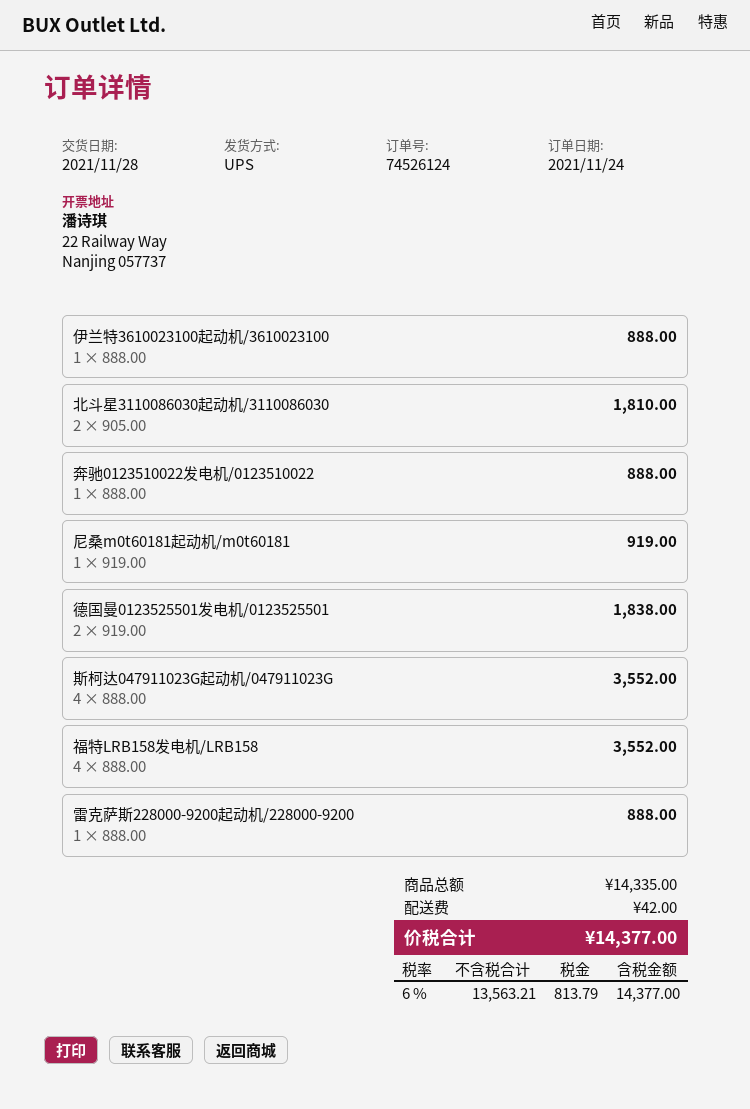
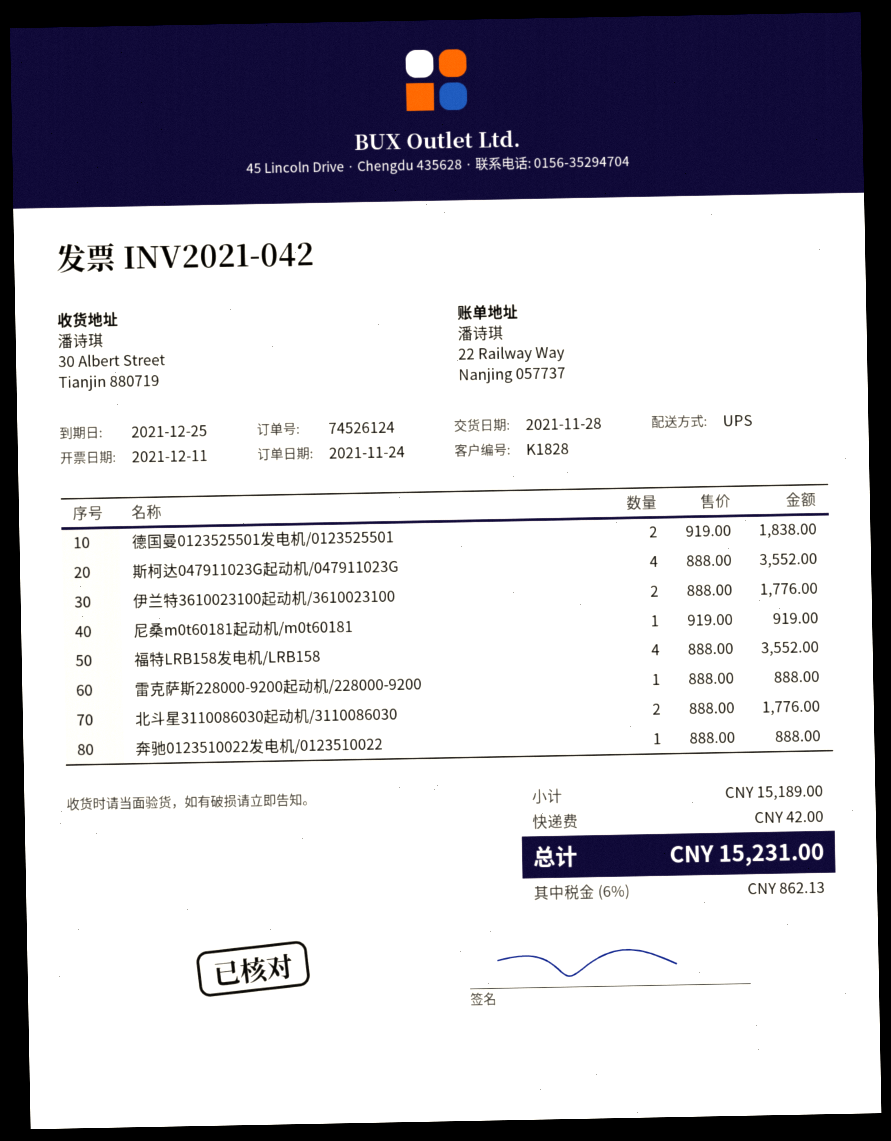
伊兰特3610023100起动机/3610023100: 1 x 888.00 = 888.00 -> 2 x 888.00 = 1776.00
北斗星3110086030起动机/3110086030: 2 x 905.00 = 1810.00 -> 2 x 888.00 = 1776.00
subtotal: 14335.00 -> 15189.00
tax: 6% = 813.79 -> 6% = 862.13
total: 14377.00 -> 15231.00

